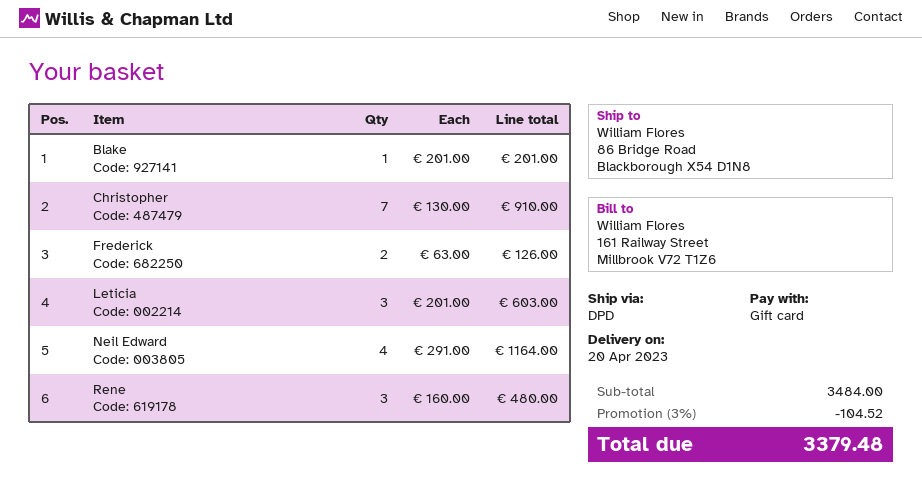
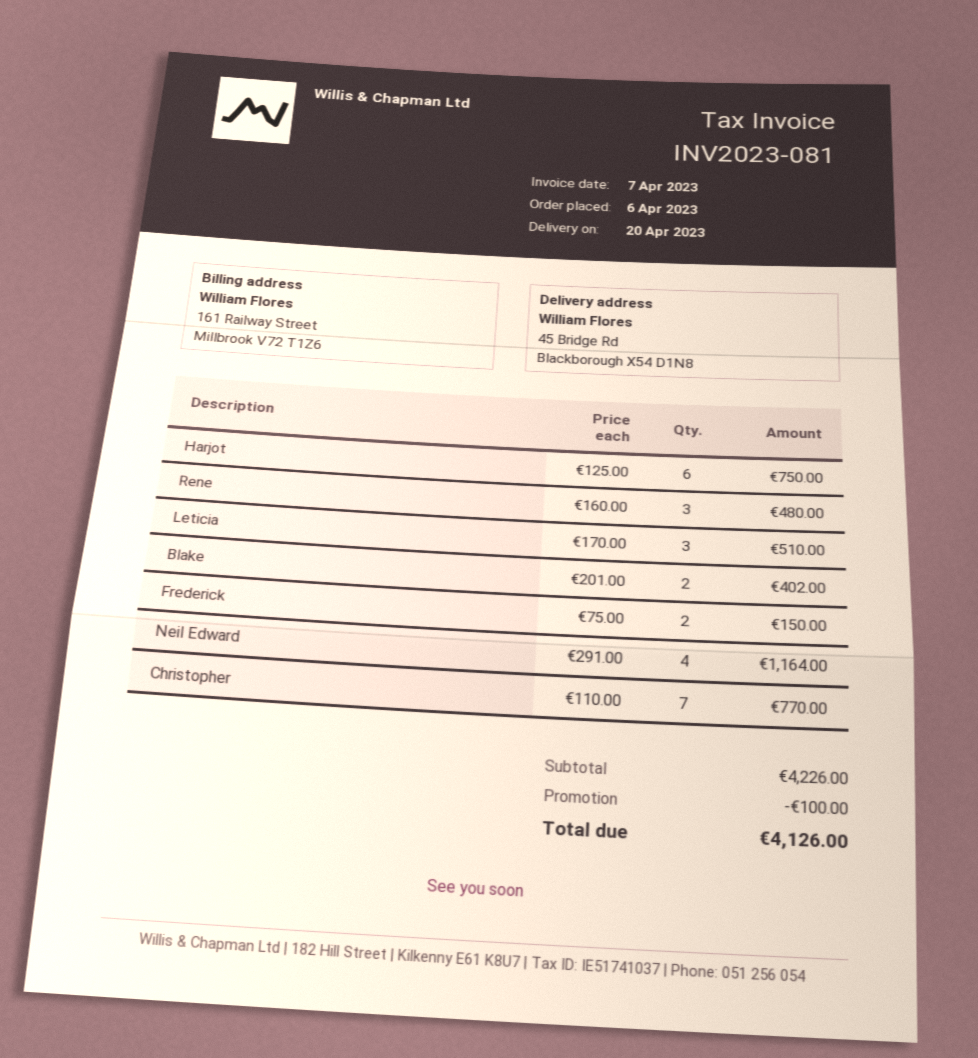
ship to: 86 Bridge Road, Blackborough X54 D1N8 -> 45 Bridge Rd, Blackborough X54 D1N8
Blake: 1 x 201.00 = 201.00 -> 2 x 201.00 = 402.00
Christopher: 7 x 130.00 = 910.00 -> 7 x 110.00 = 770.00
Frederick: 2 x 63.00 = 126.00 -> 2 x 75.00 = 150.00
Leticia: 3 x 201.00 = 603.00 -> 3 x 170.00 = 510.00
Harjot: none -> 6 x 125.00 = 750.00
subtotal: 3484.00 -> 4226.00
discount: 104.52 -> 100.00
total: 3379.48 -> 4126.00

